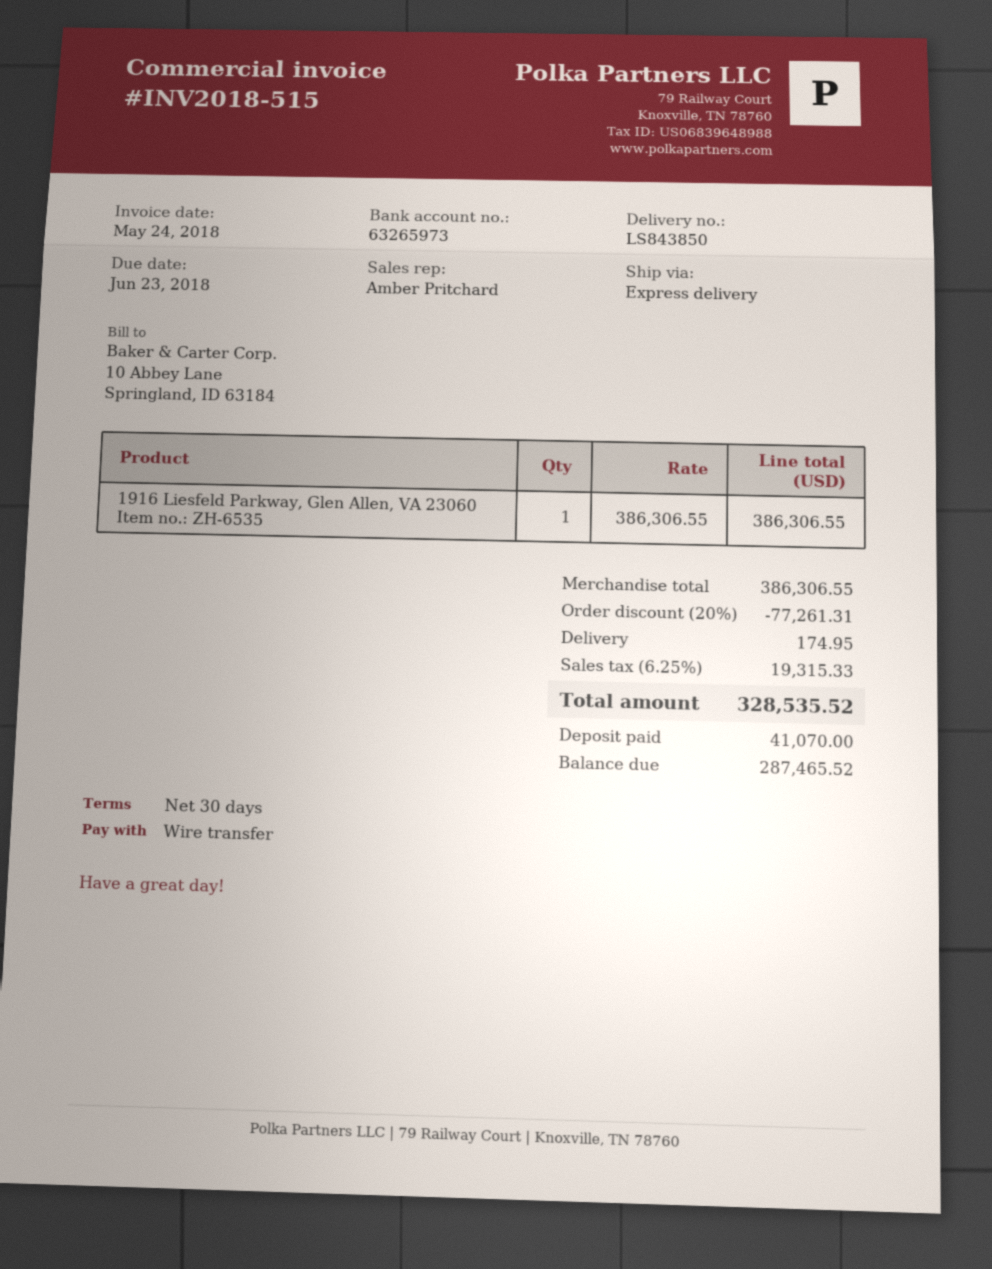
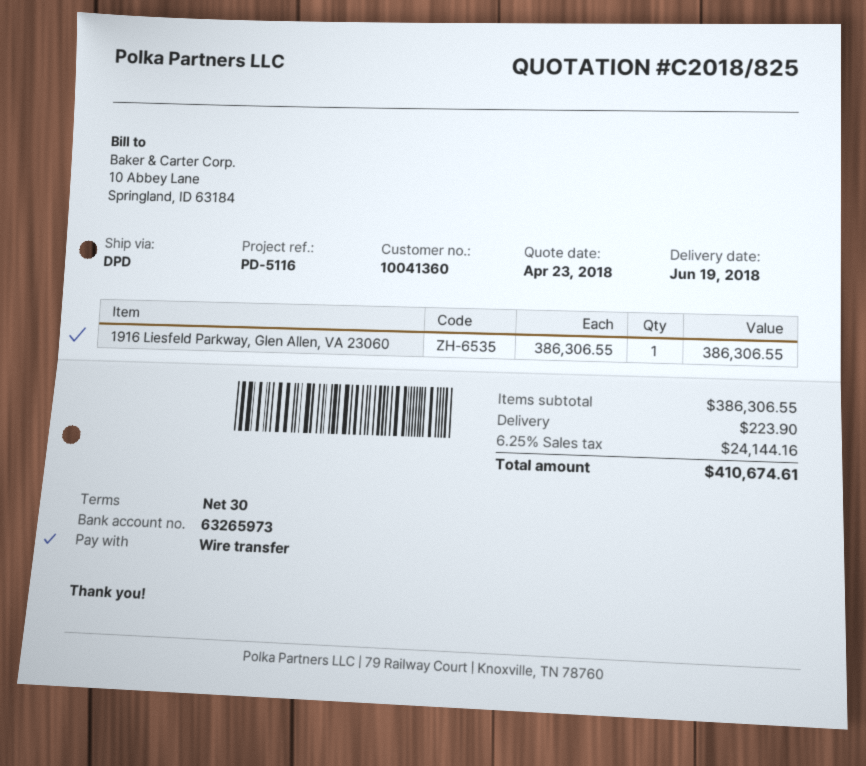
shipping method: express -> DPD
discount: 20% = 77261.31 -> none
shipping: 174.95 -> 223.90
tax: 6.25% = 19315.33 -> 6.25% = 24144.16
total: 328535.52 -> 410674.61

